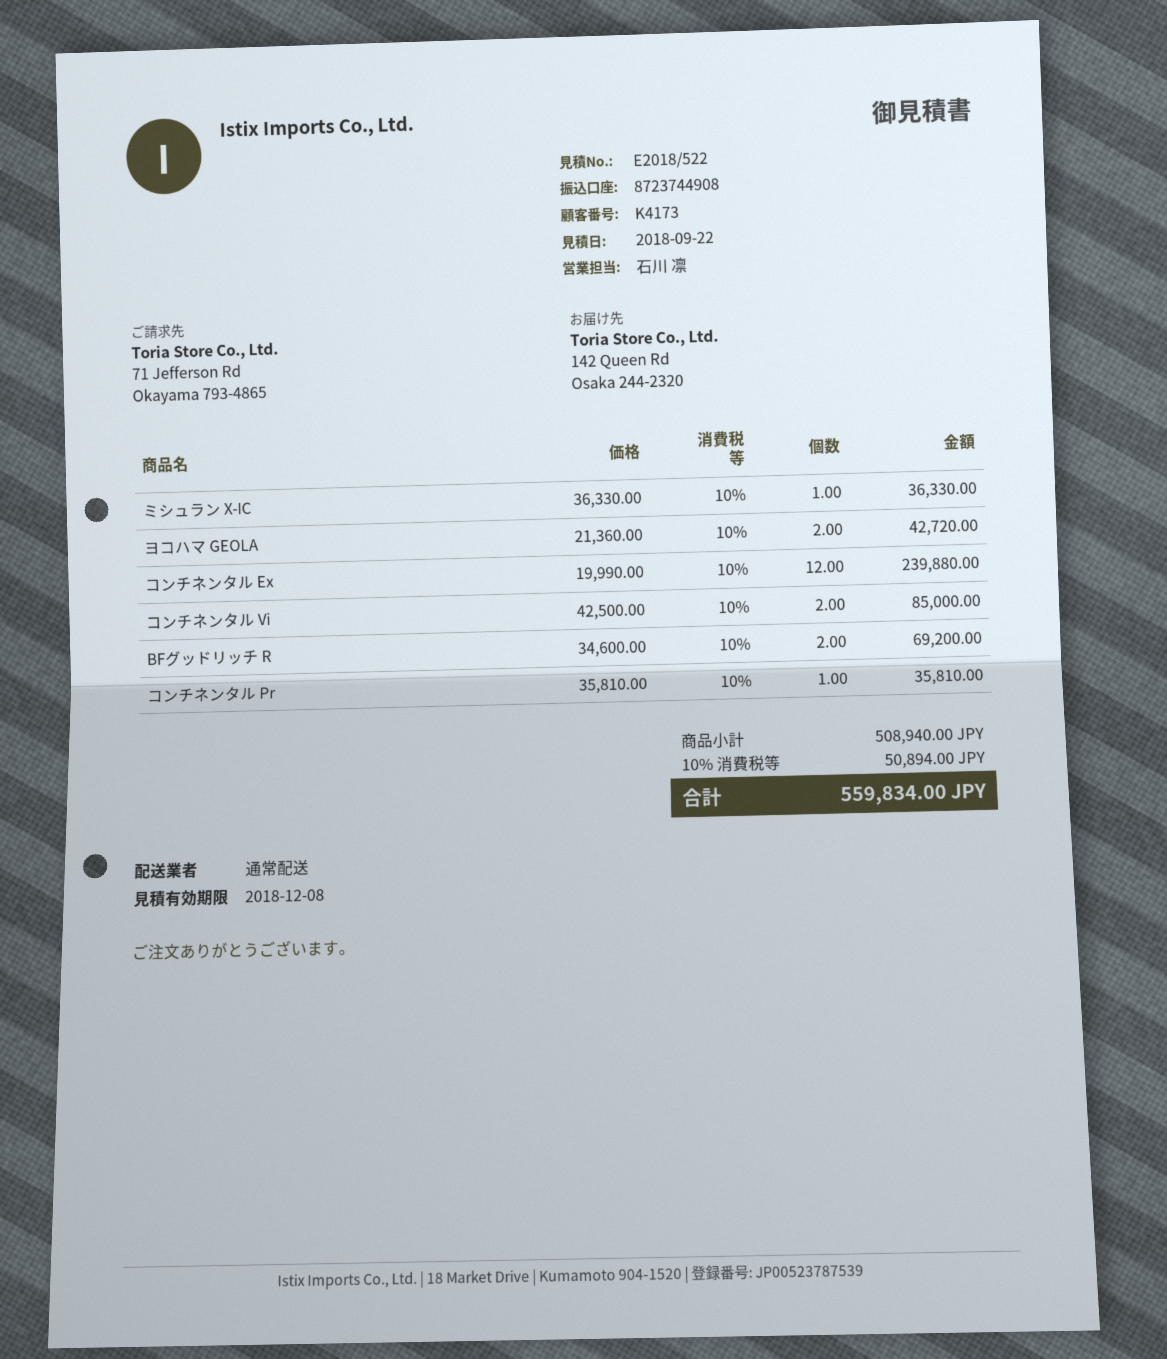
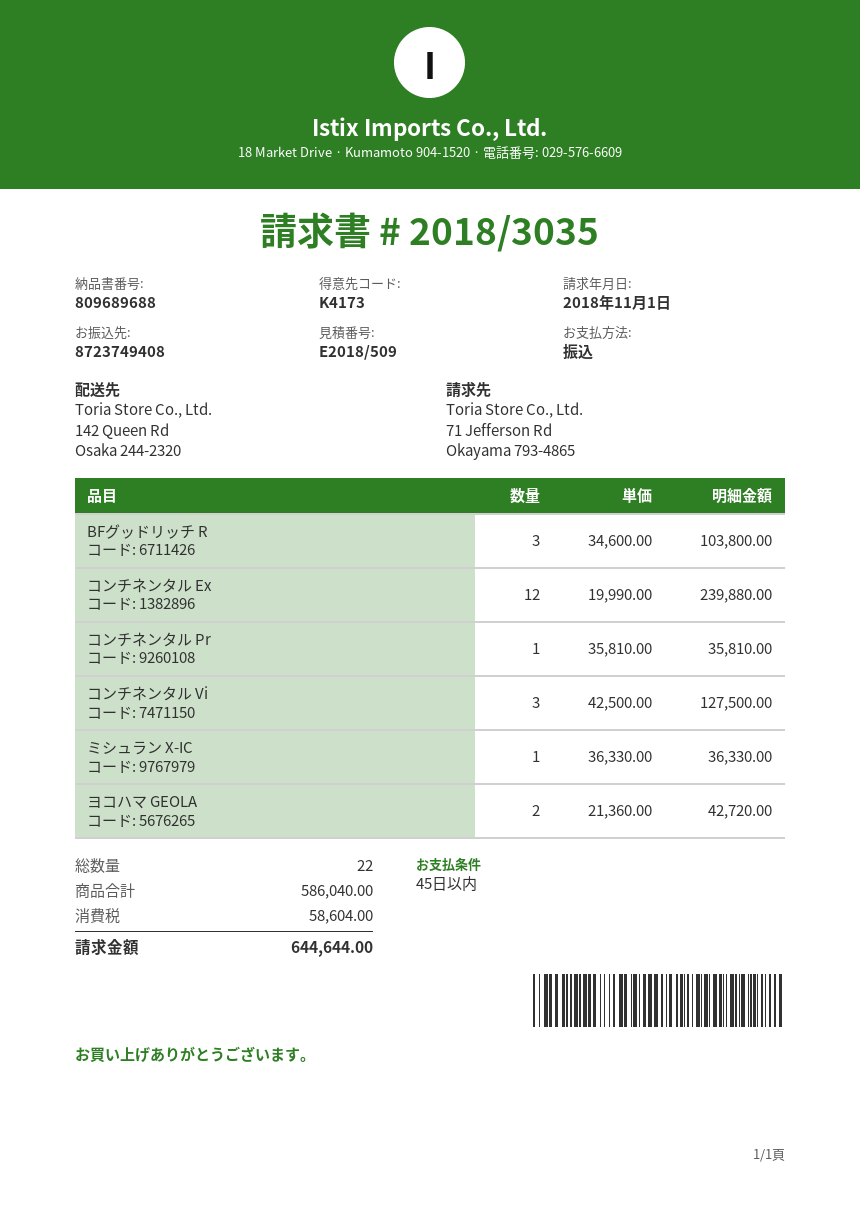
quote number: E2018/522 -> E2018/509
bank account: 8723744908 -> 8723749408
コンチネンタル Vi: 2 x 42500.00 = 85000.00 -> 3 x 42500.00 = 127500.00
BFグッドリッチ R: 2 x 34600.00 = 69200.00 -> 3 x 34600.00 = 103800.00
subtotal: 508940.00 -> 586040.00
tax: 50894.00 -> 58604.00
total: 559834.00 -> 644644.00

